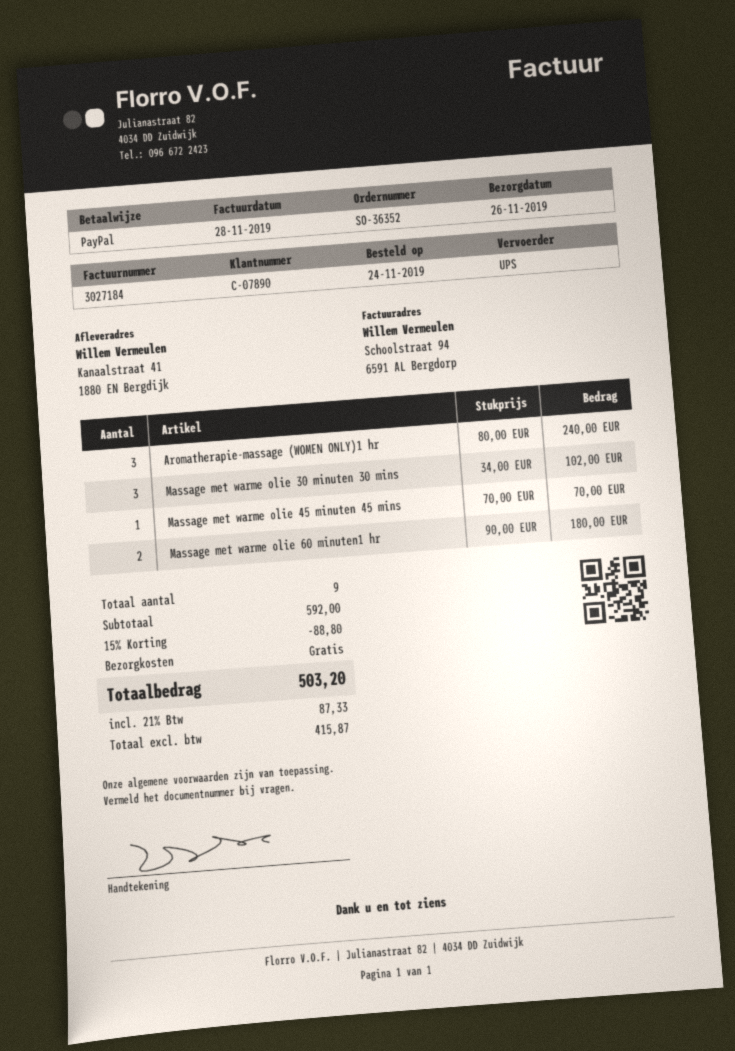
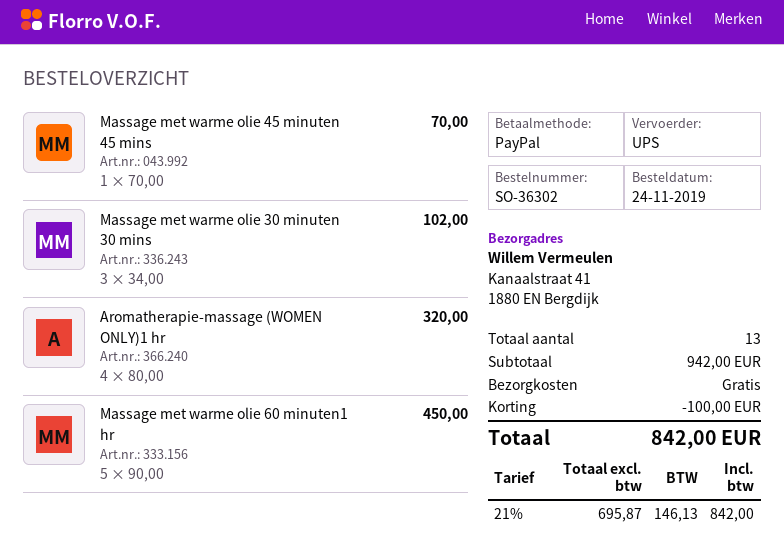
order number: SO-36352 -> SO-36302
Aromatherapie-massage (WOMEN ONLY)1 hr: 3 x 80.00 = 240.00 -> 4 x 80.00 = 320.00
Massage met warme olie 60 minuten1 hr: 2 x 90.00 = 180.00 -> 5 x 90.00 = 450.00
total quantity: 9 -> 13
subtotal: 592.00 -> 942.00
discount: 88.80 -> 100.00
net: 415.87 -> 695.87
tax: 21% = 87.33 -> 21% = 146.13
total: 503.20 -> 842.00

